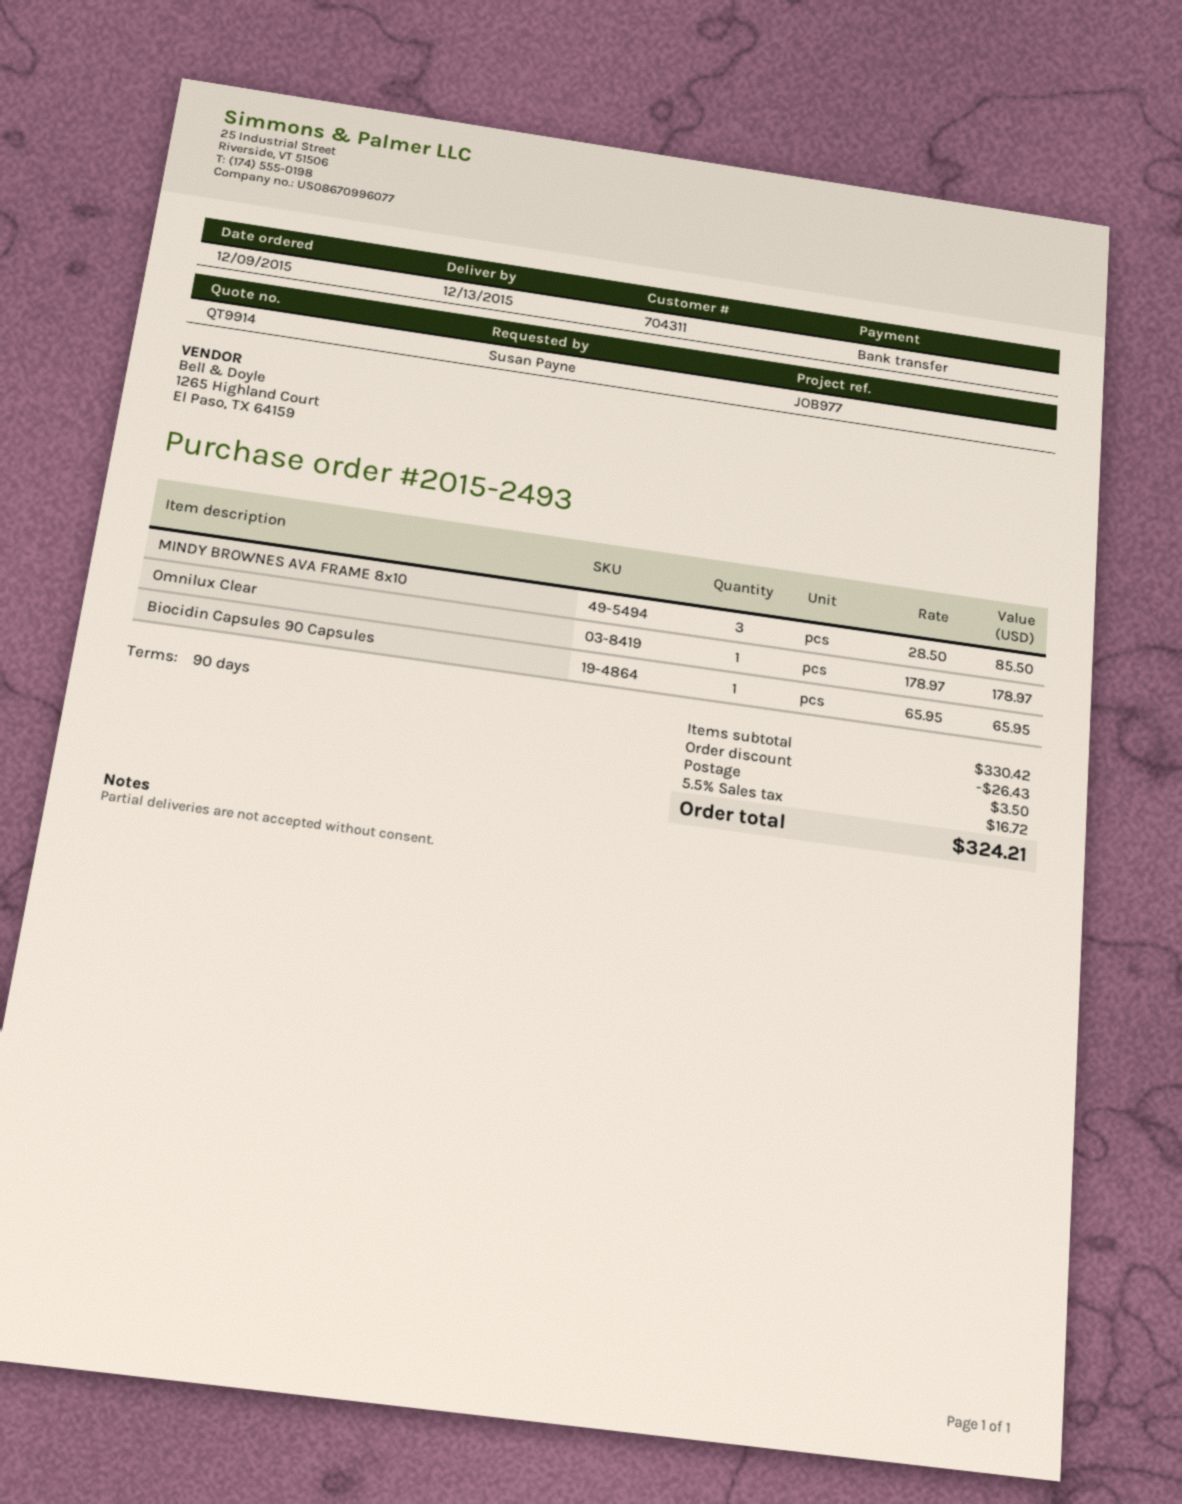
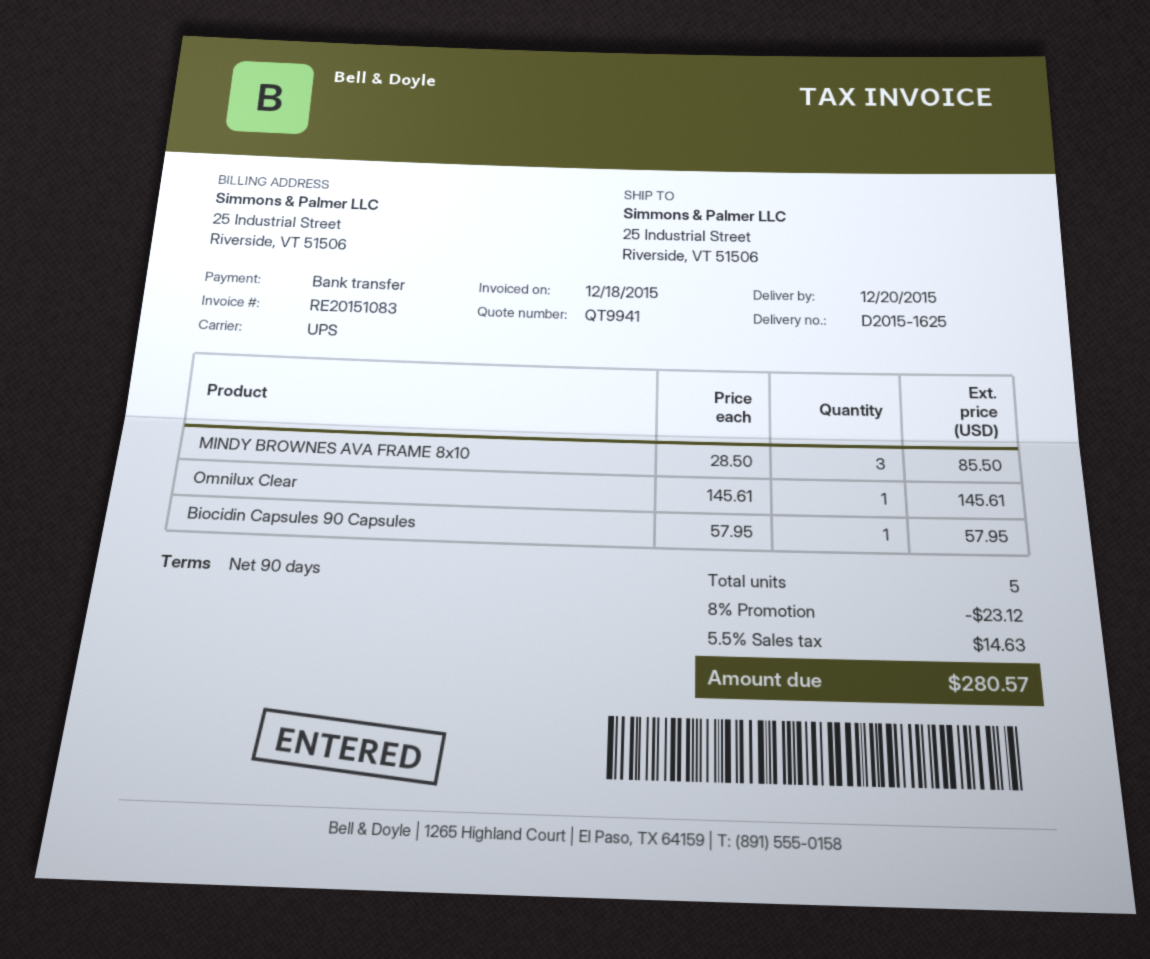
quote number: QT9914 -> QT9941
delivery date: 2015-12-13 -> 2015-12-20
Omnilux Clear: 1 x 178.97 = 178.97 -> 1 x 145.61 = 145.61
Biocidin Capsules 90 Capsules: 1 x 65.95 = 65.95 -> 1 x 57.95 = 57.95
discount: 26.43 -> 23.12
shipping: 3.50 -> none
tax: 5.5% = 16.72 -> 5.5% = 14.63
total: 324.21 -> 280.57

